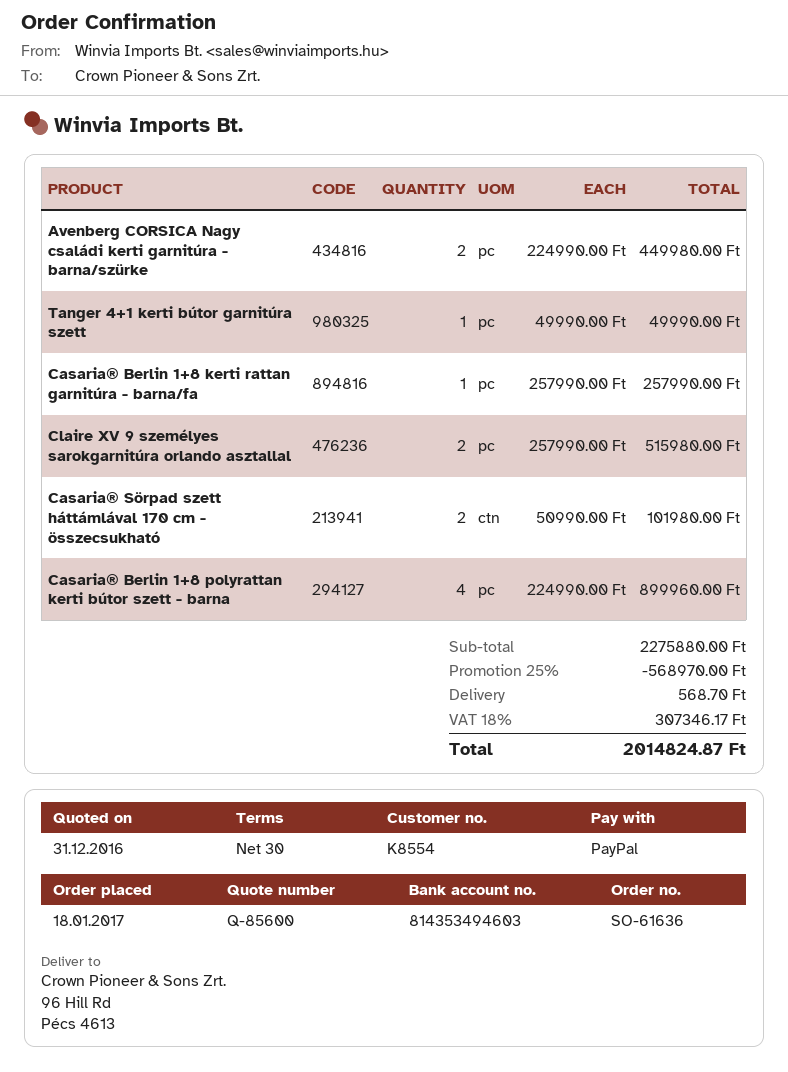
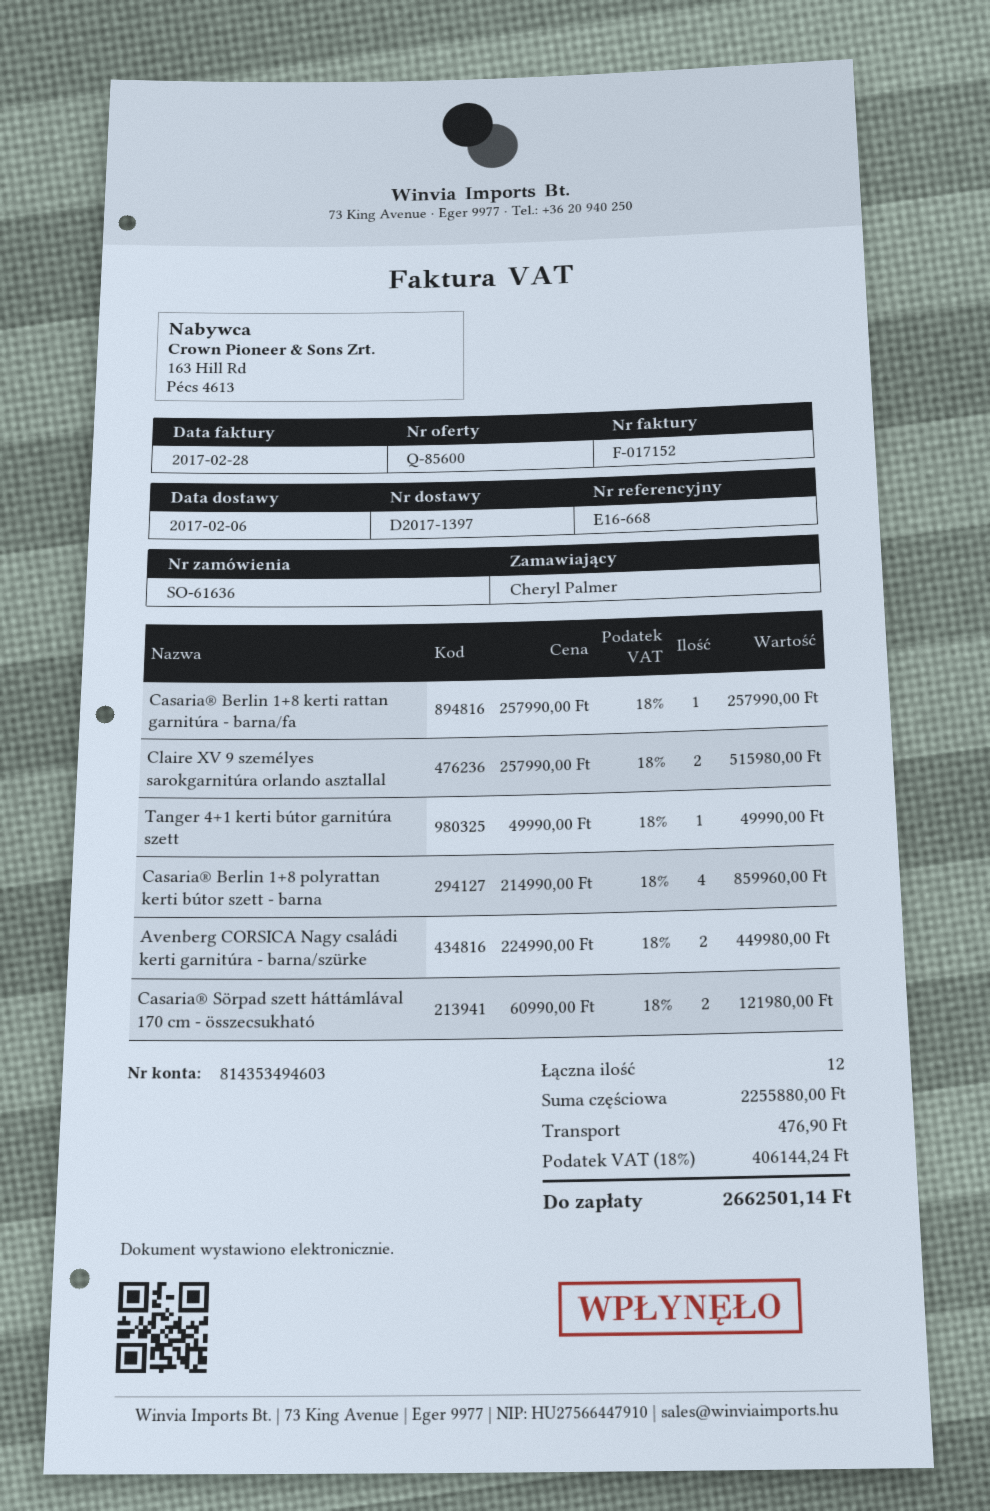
Casaria® Sörpad szett háttámlával 170 cm - összecsukható: 2 x 50990.00 = 101980.00 -> 2 x 60990.00 = 121980.00
Casaria® Berlin 1+8 polyrattan kerti bútor szett - barna: 4 x 224990.00 = 899960.00 -> 4 x 214990.00 = 859960.00
subtotal: 2275880.00 -> 2255880.00
discount: 25% = 568970.00 -> none
shipping: 568.70 -> 476.90
tax: 18% = 307346.17 -> 18% = 406144.24
total: 2014824.87 -> 2662501.14

